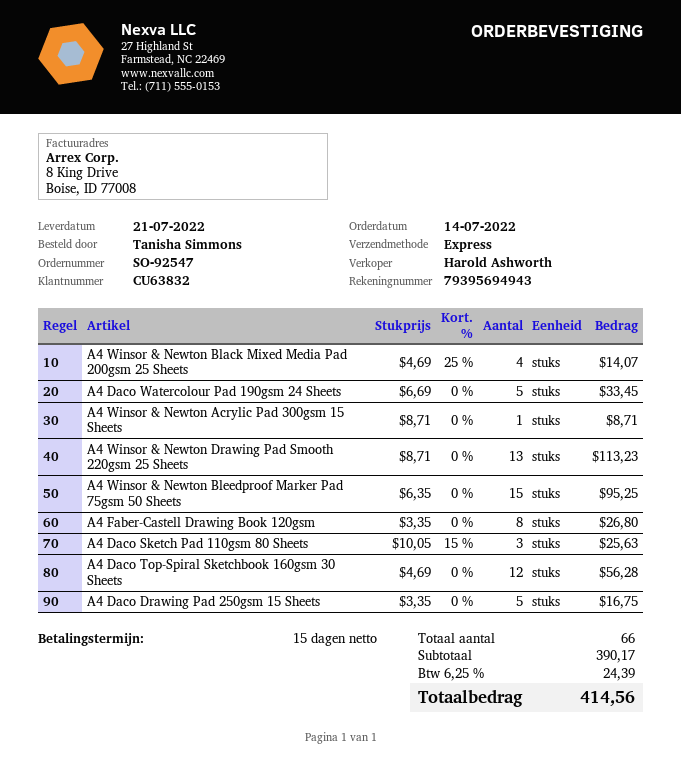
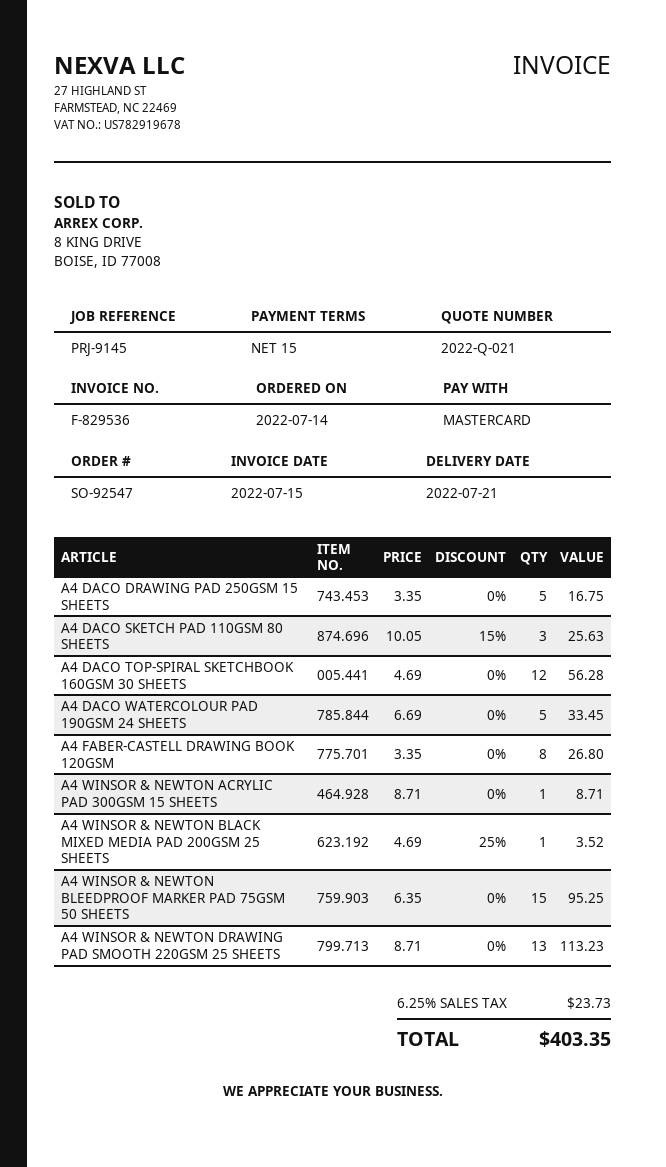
A4 Winsor & Newton Black Mixed Media Pad 200gsm 25 Sheets: 4 x 4.69 - 25% = 14.07 -> 1 x 4.69 - 25% = 3.52
tax: 6.25% = 24.39 -> 6.25% = 23.73
total: 414.56 -> 403.35

